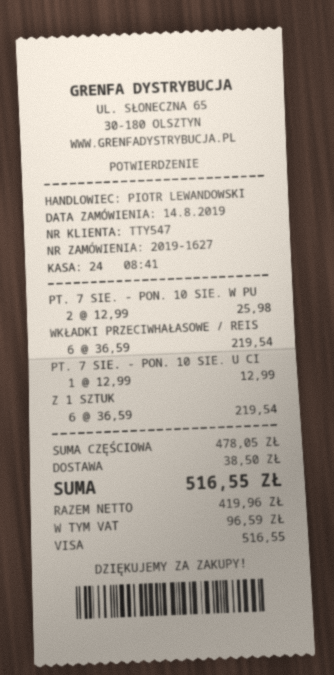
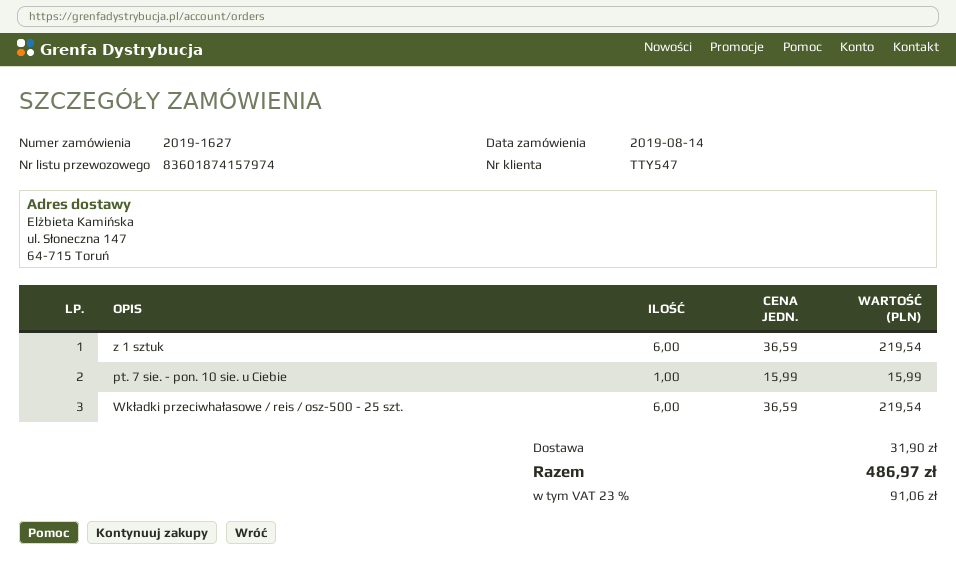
PT. 7 SIE. - PON. 10 SIE. W PU: 2 x 12.99 = 25.98 -> none
PT. 7 SIE. - PON. 10 SIE. U CI: 1 x 12.99 = 12.99 -> 1 x 15.99 = 15.99
shipping: 38.50 -> 31.90
tax: 96.59 -> 91.06
total: 516.55 -> 486.97

